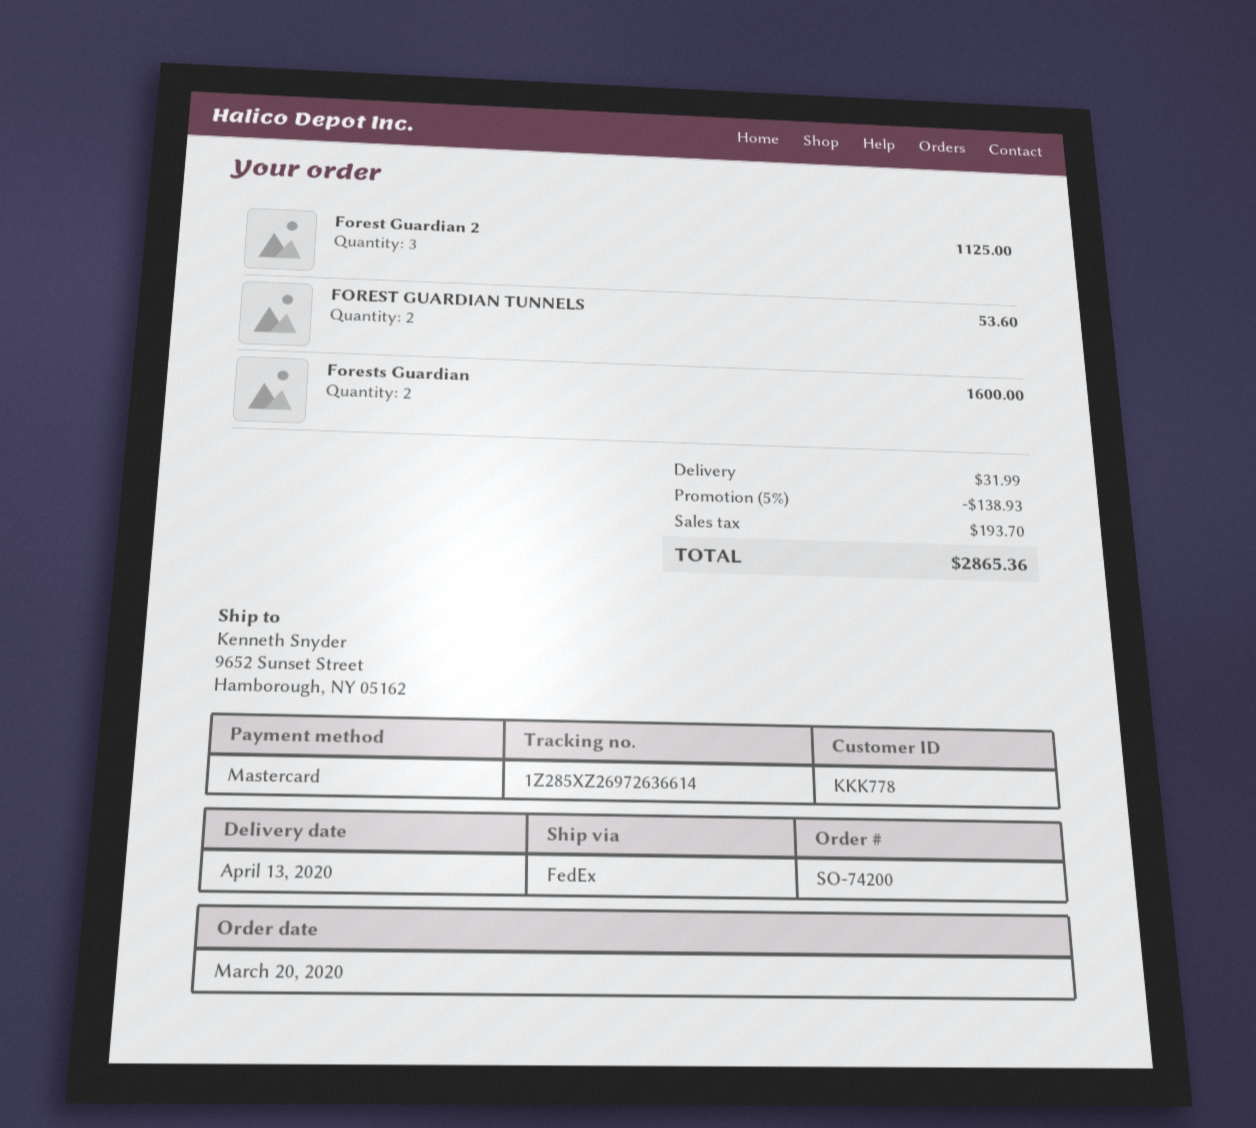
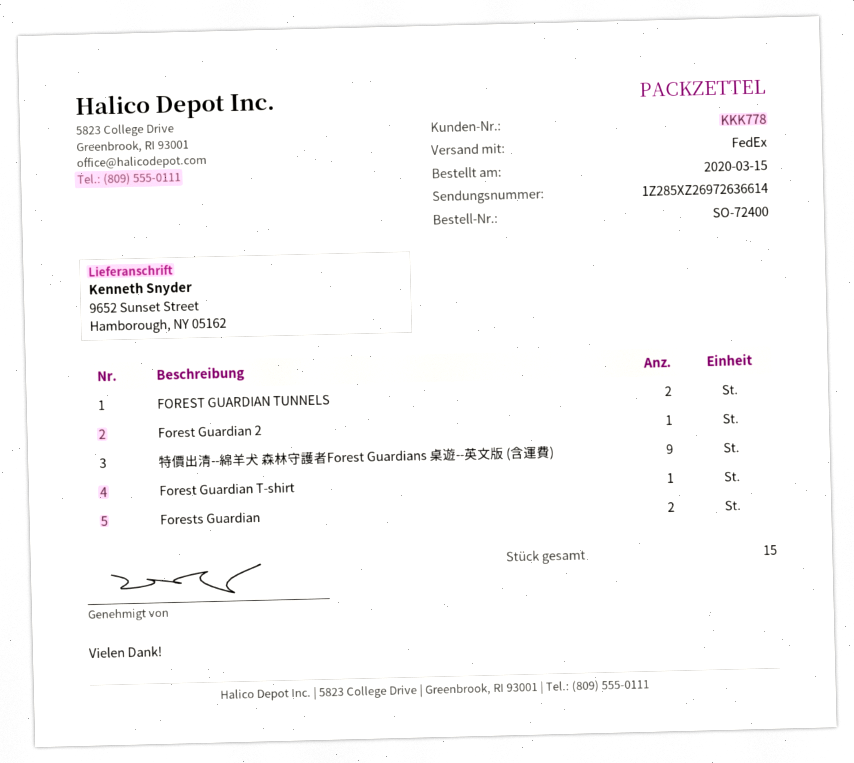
order number: SO-74200 -> SO-72400
order date: 2020-03-20 -> 2020-03-15
Forest Guardian 2: 3 -> 1
特價出清--綿羊犬 森林守護者Forest Guardians 桌遊--英文版 (含運費): none -> 9
Forest Guardian T-shirt: none -> 1

